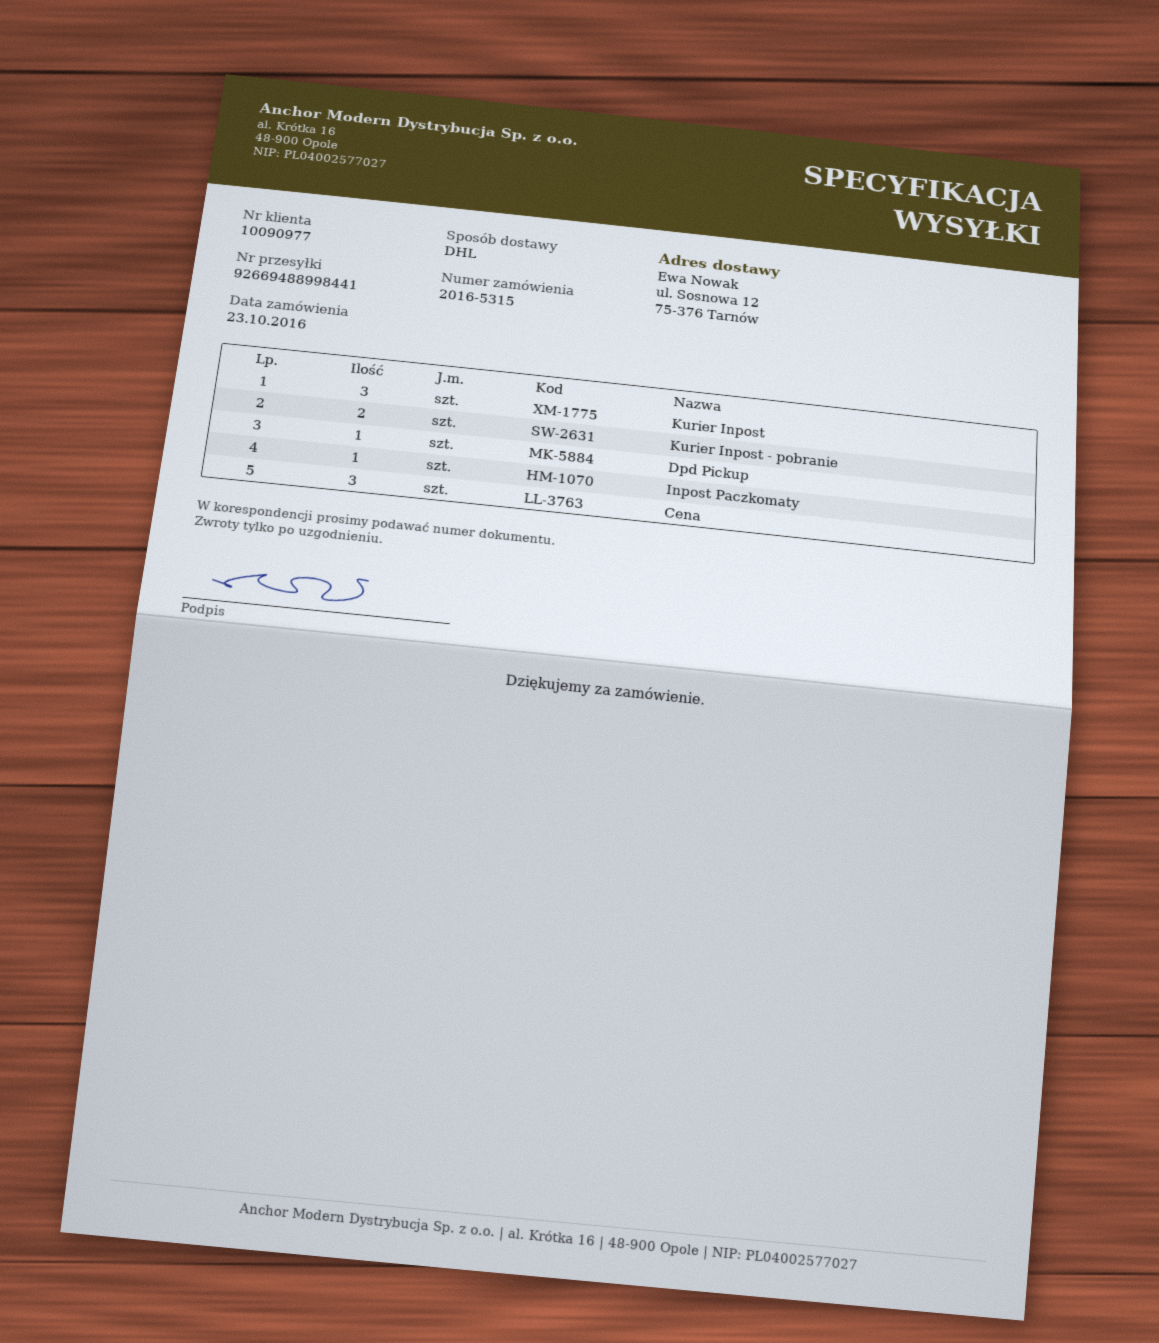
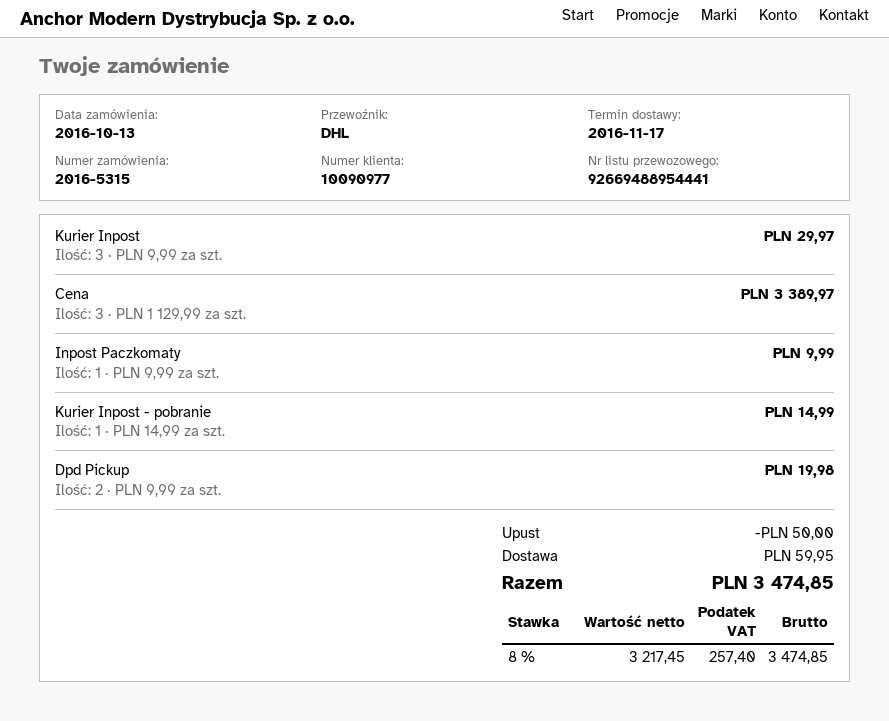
order date: 2016-10-23 -> 2016-10-13
tracking number: 92669488998441 -> 92669488954441
Kurier Inpost - pobranie: 2 -> 1
Dpd Pickup: 1 -> 2

